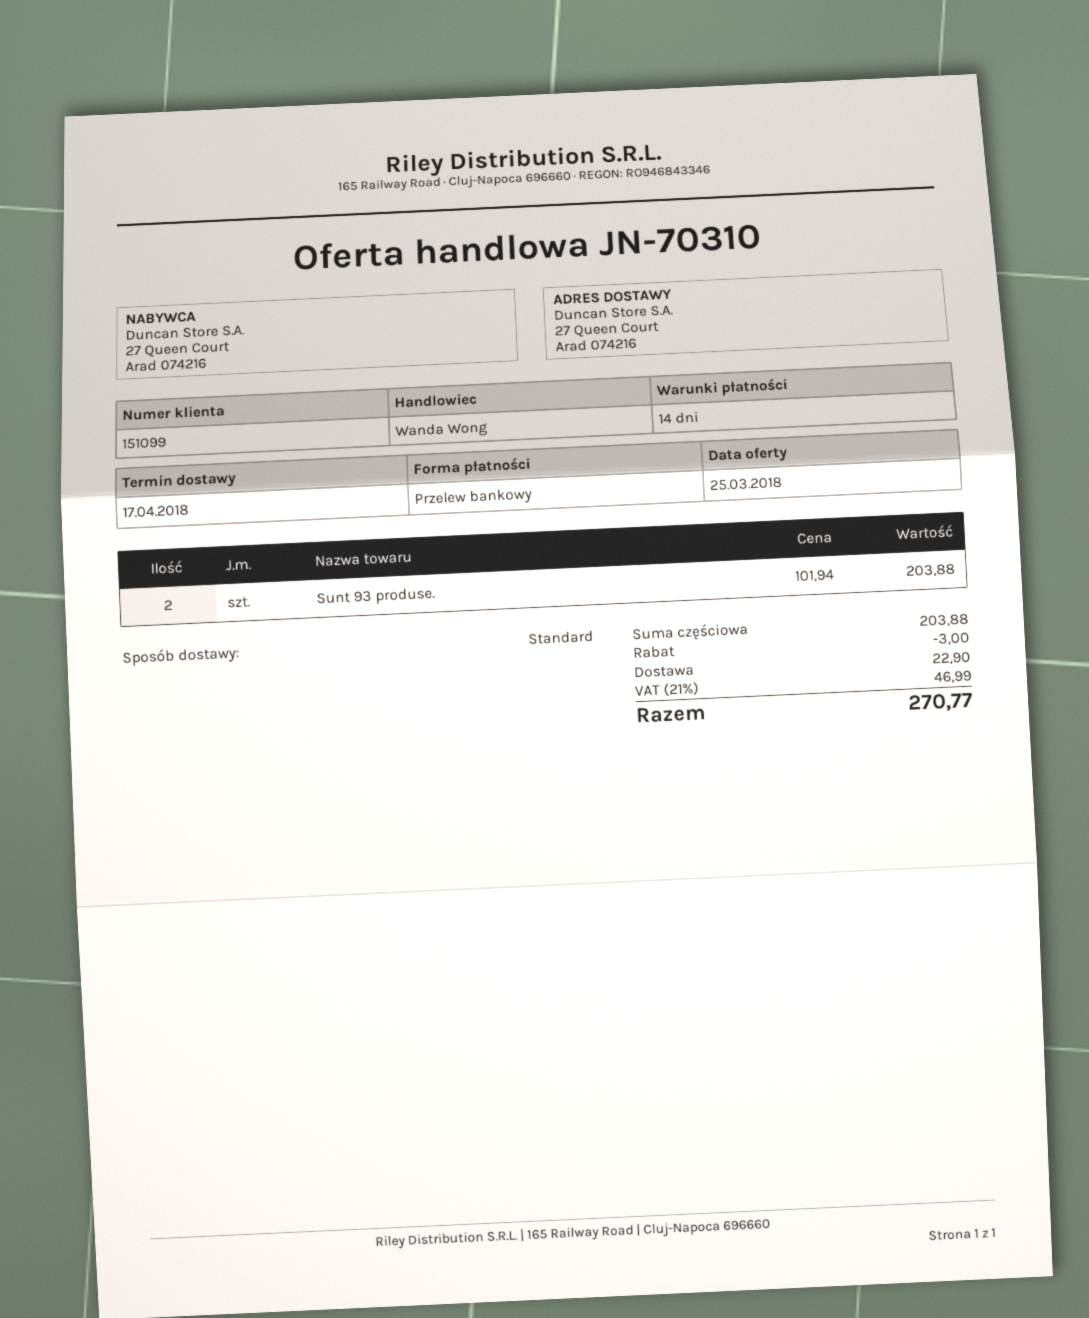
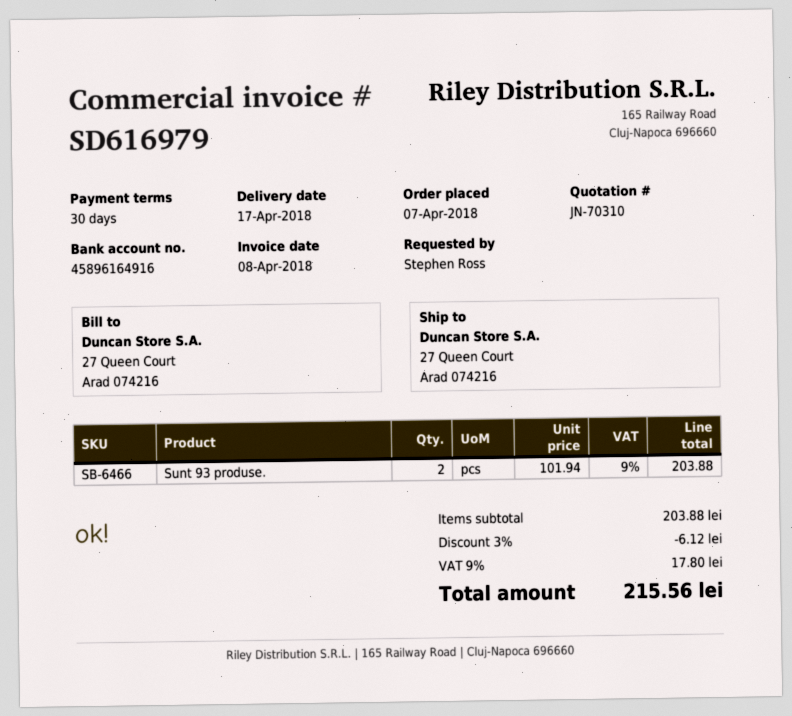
payment terms: 14 days -> 30 days
discount: 3.00 -> 6.12
shipping: 22.90 -> none
tax: 21% = 46.99 -> 9% = 17.80
total: 270.77 -> 215.56

